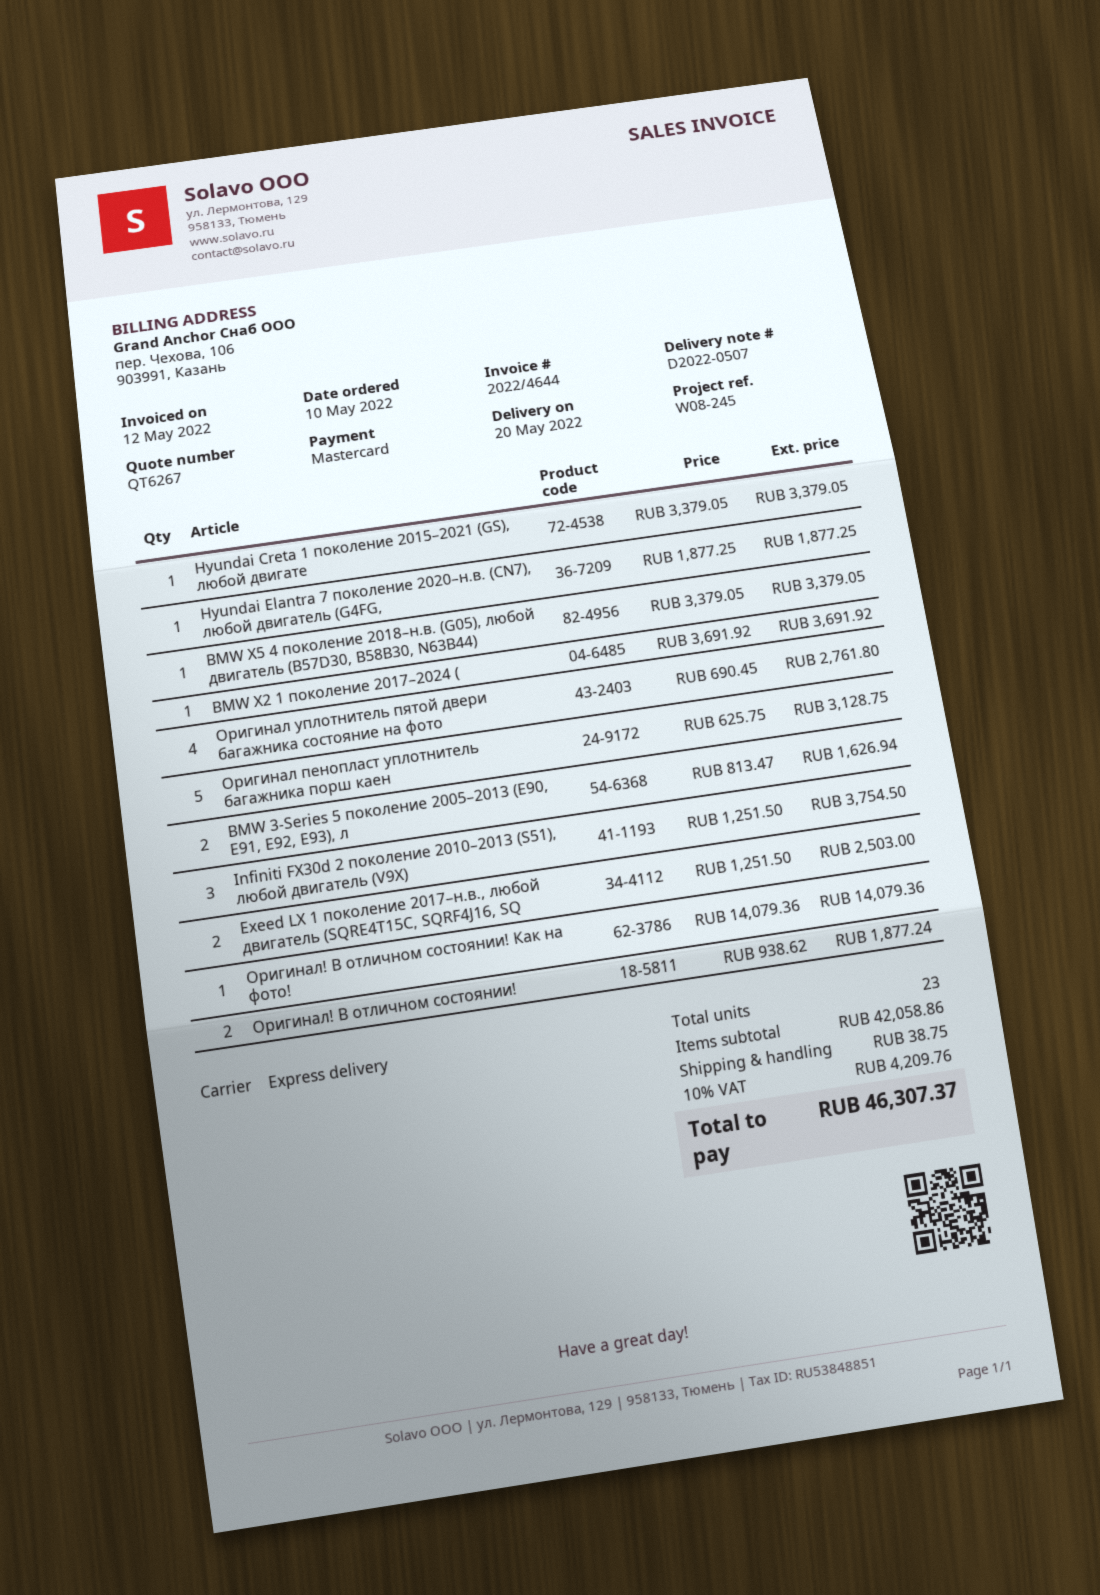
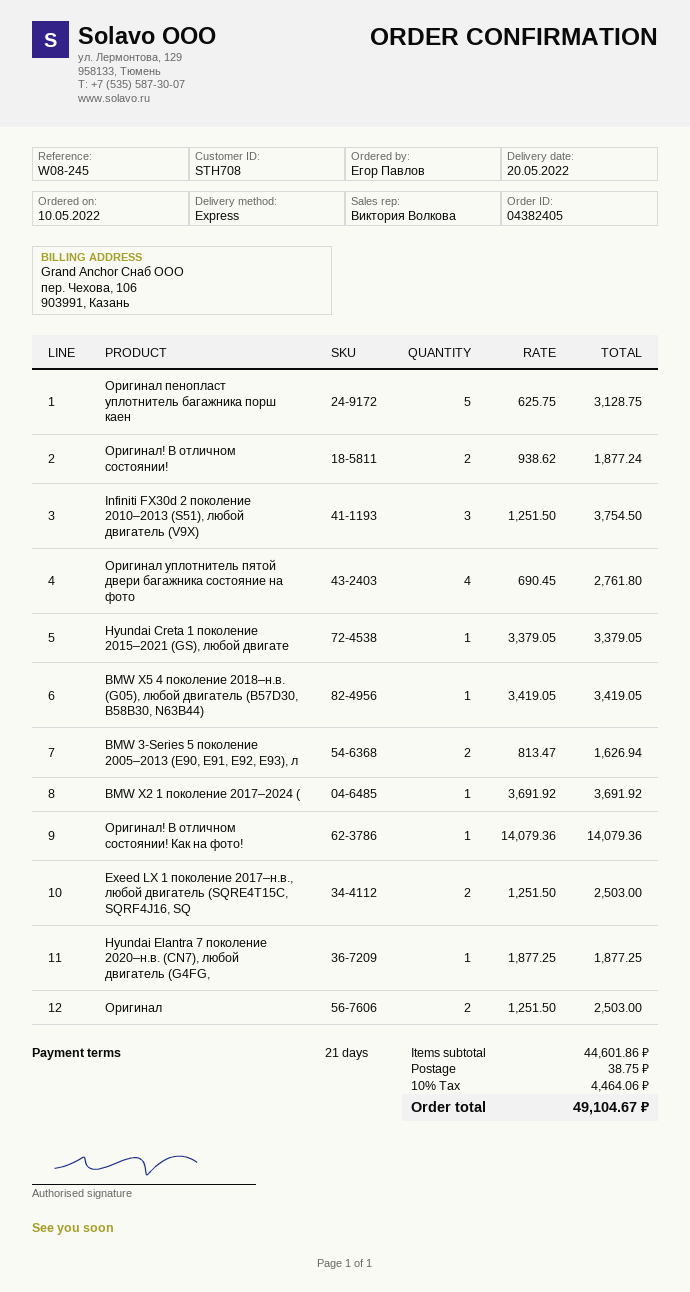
BMW X5 4 поколение 2018–н.в. (G05), любой двигатель (B57D30, B58B30, N63B44): 1 x 3379.05 = 3379.05 -> 1 x 3419.05 = 3419.05
Оригинал: none -> 2 x 1251.50 = 2503.00
subtotal: 42058.86 -> 44601.86
tax: 10% = 4209.76 -> 10% = 4464.06
total: 46307.37 -> 49104.67

